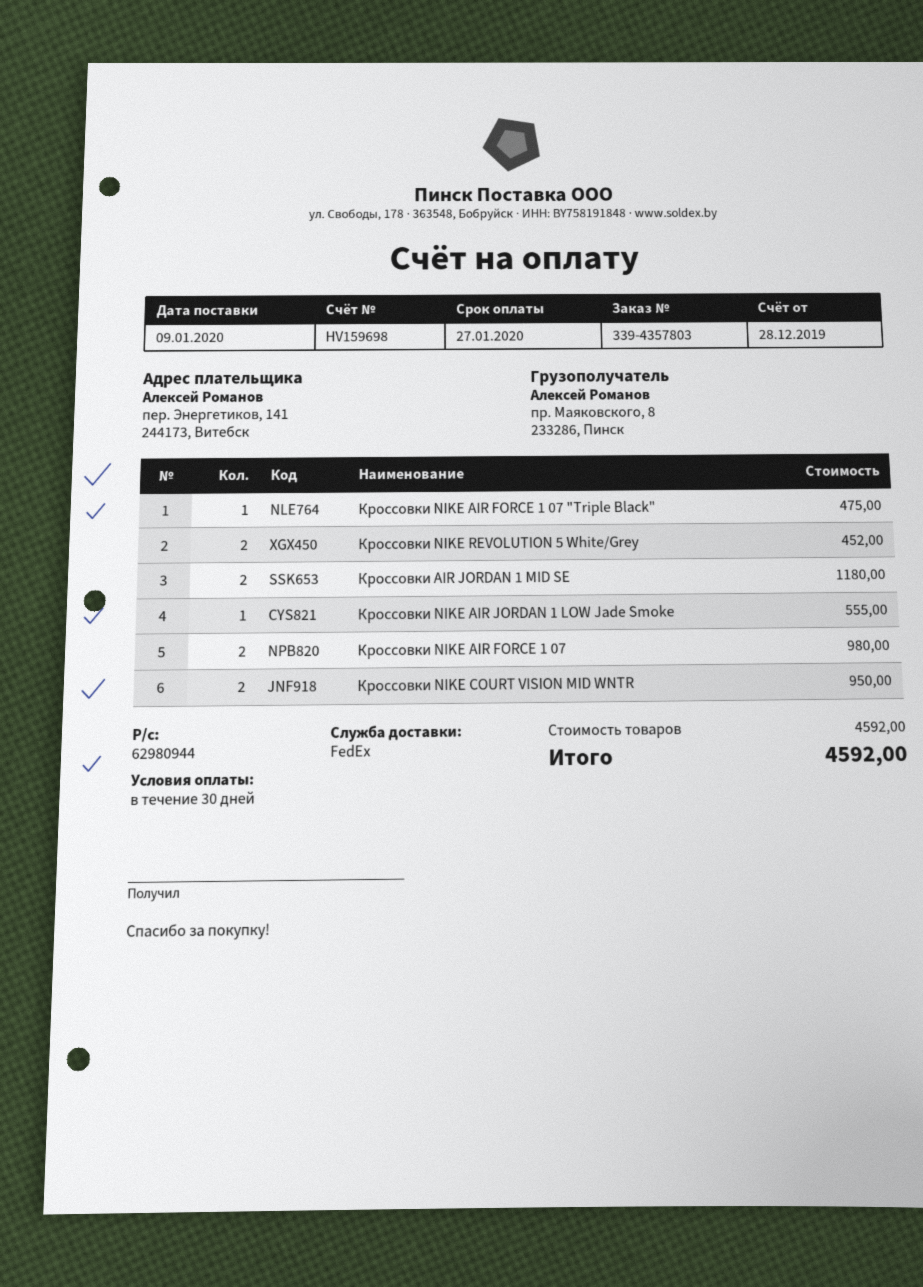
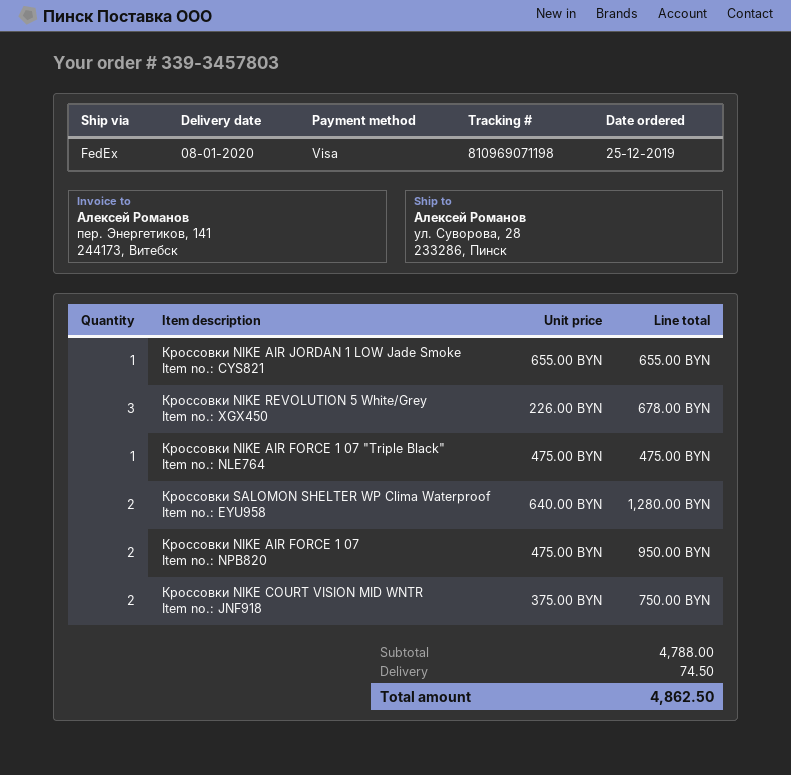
order number: 339-4357803 -> 339-3457803
delivery date: 2020-01-09 -> 2020-01-08
ship to: пр. Маяковского, 8, 233286, Пинск -> ул. Суворова, 28, 233286, Пинск
Кроссовки NIKE REVOLUTION 5 White/Grey: 2 for 452.00 -> 3 for 678.00
Кроссовки AIR JORDAN 1 MID SE: 2 for 1180.00 -> none
Кроссовки NIKE AIR JORDAN 1 LOW Jade Smoke: 1 for 555.00 -> 1 for 655.00
Кроссовки NIKE AIR FORCE 1 07: 2 for 980.00 -> 2 for 950.00
Кроссовки NIKE COURT VISION MID WNTR: 2 for 950.00 -> 2 for 750.00
Кроссовки SALOMON SHELTER WP Clima Waterproof: none -> 2 for 1280.00
subtotal: 4592.00 -> 4788.00
shipping: none -> 74.50
total: 4592.00 -> 4862.50

